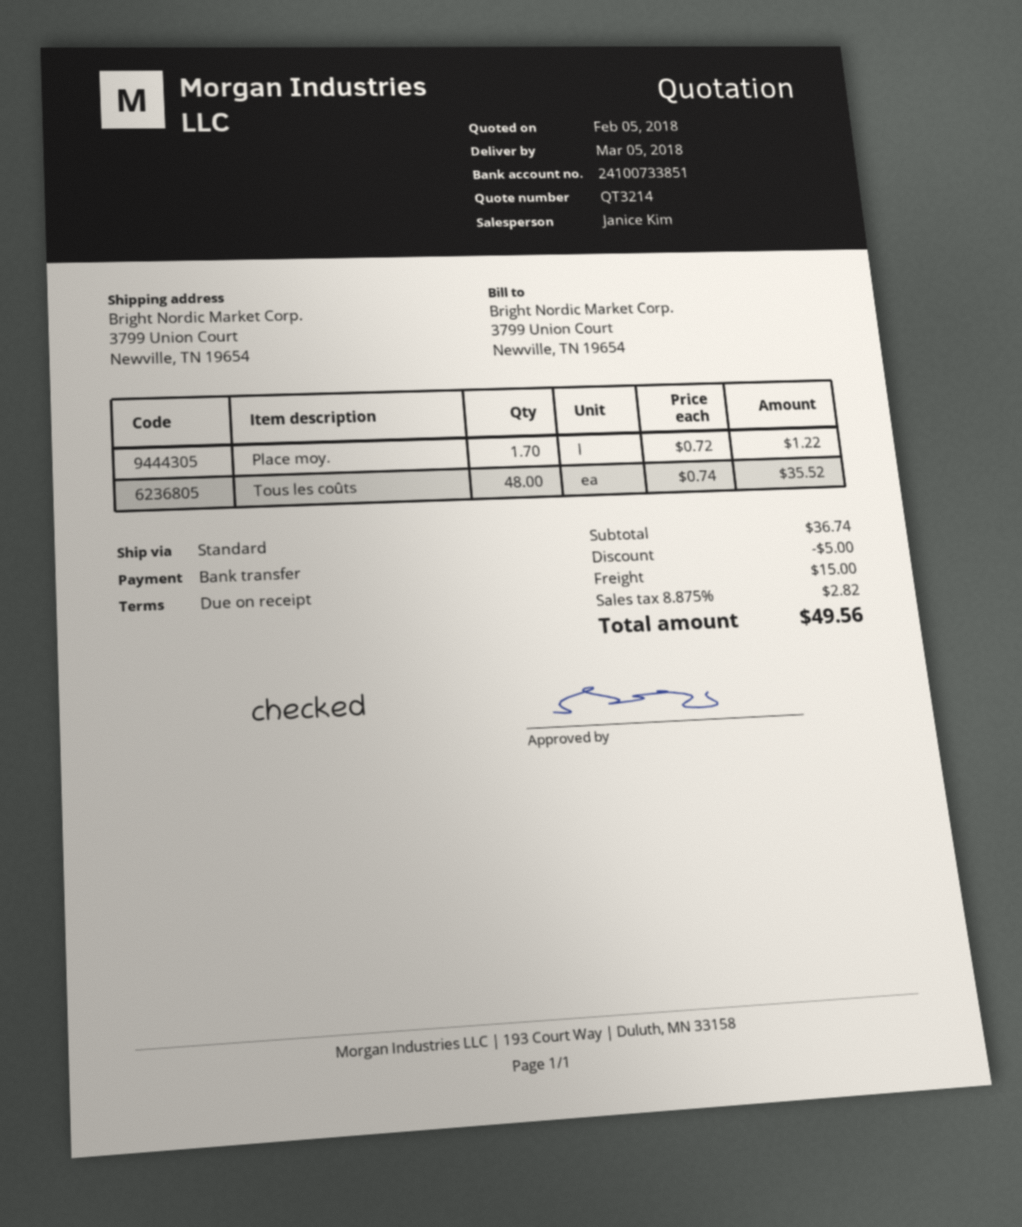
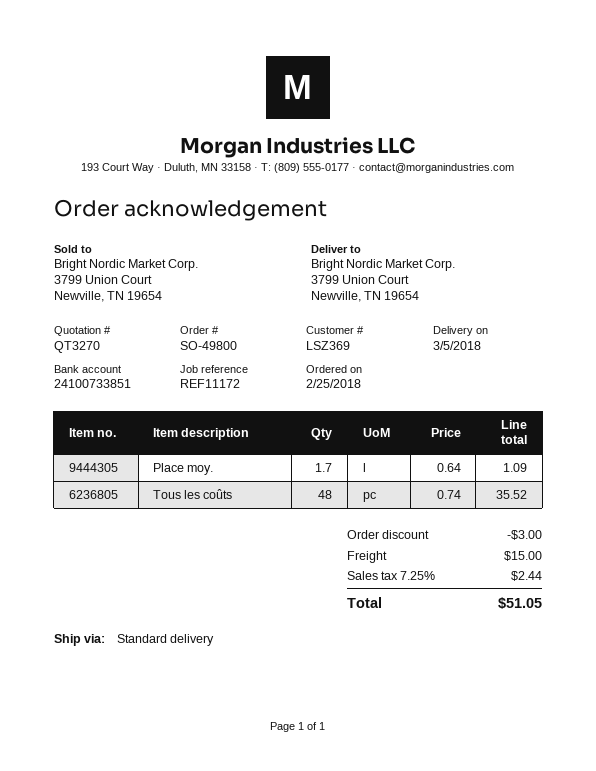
quote number: QT3214 -> QT3270
Place moy.: 1.7 x 0.72 = 1.22 -> 1.7 x 0.64 = 1.09
discount: 5.00 -> 3.00
tax: 8.875% = 2.82 -> 7.25% = 2.44
total: 49.56 -> 51.05

